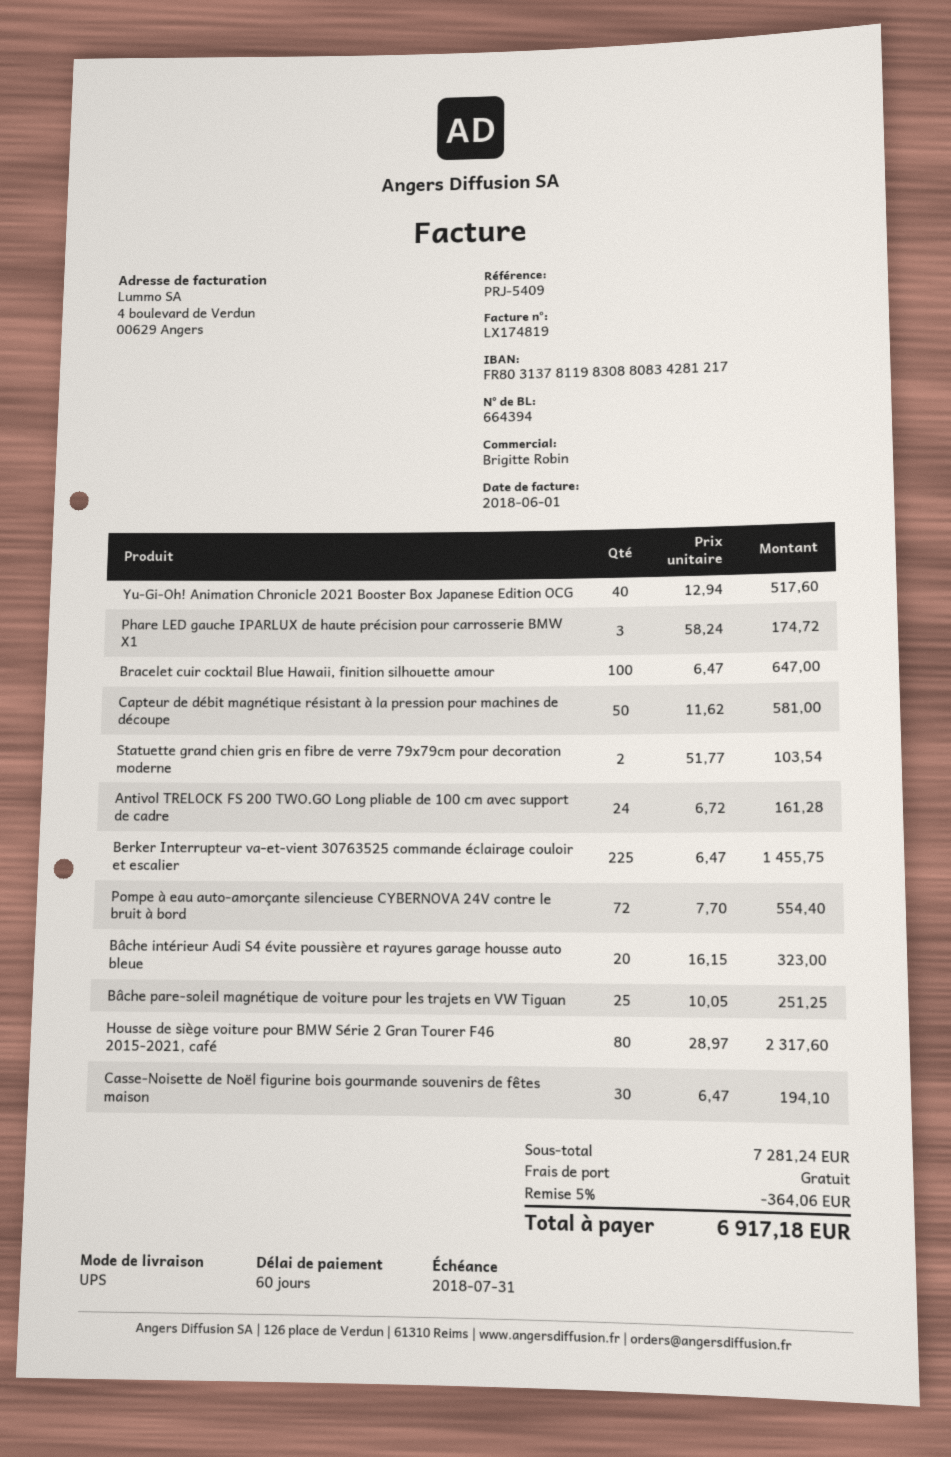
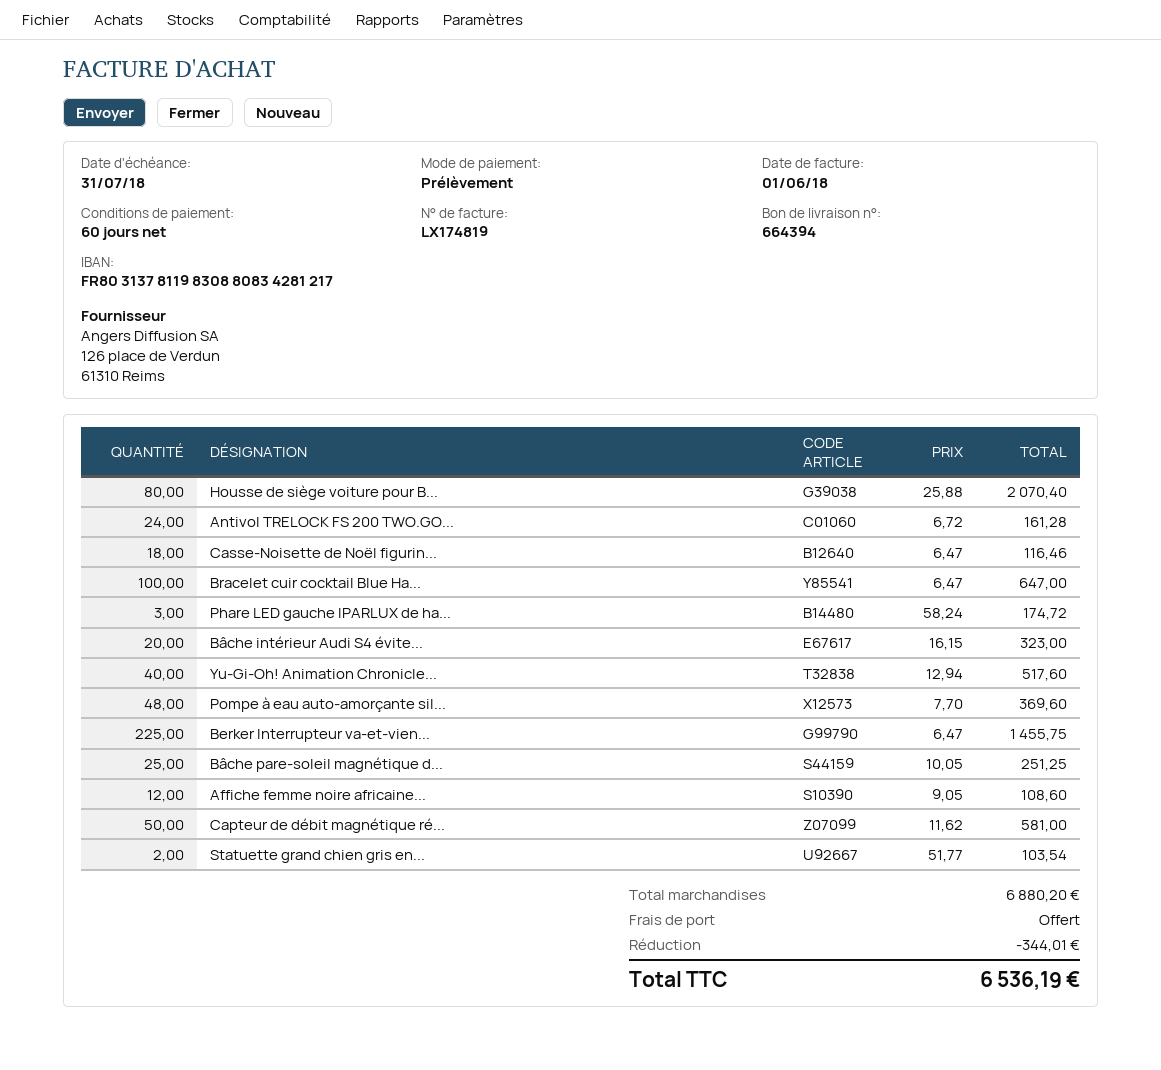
Pompe à eau auto-amorçante silencieuse CYBERNOVA 24V contre le bruit à bord: 72 x 7.70 = 554.40 -> 48 x 7.70 = 369.60
Housse de siège voiture pour BMW Série 2 Gran Tourer F46 2015-2021, café: 80 x 28.97 = 2317.60 -> 80 x 25.88 = 2070.40
Casse-Noisette de Noël figurine bois gourmande souvenirs de fêtes maison: 30 x 6.47 = 194.10 -> 18 x 6.47 = 116.46
Affiche femme noire africaine...: none -> 12 x 9.05 = 108.60
subtotal: 7281.24 -> 6880.20
discount: 364.06 -> 344.01
total: 6917.18 -> 6536.19

